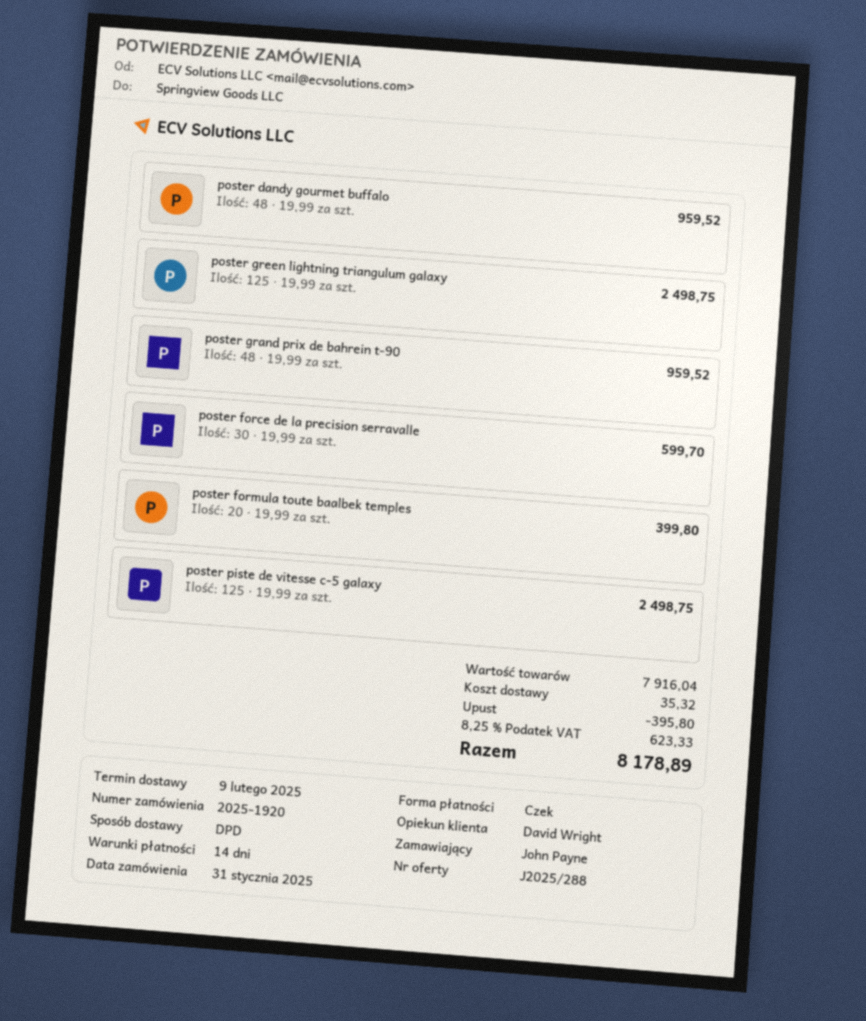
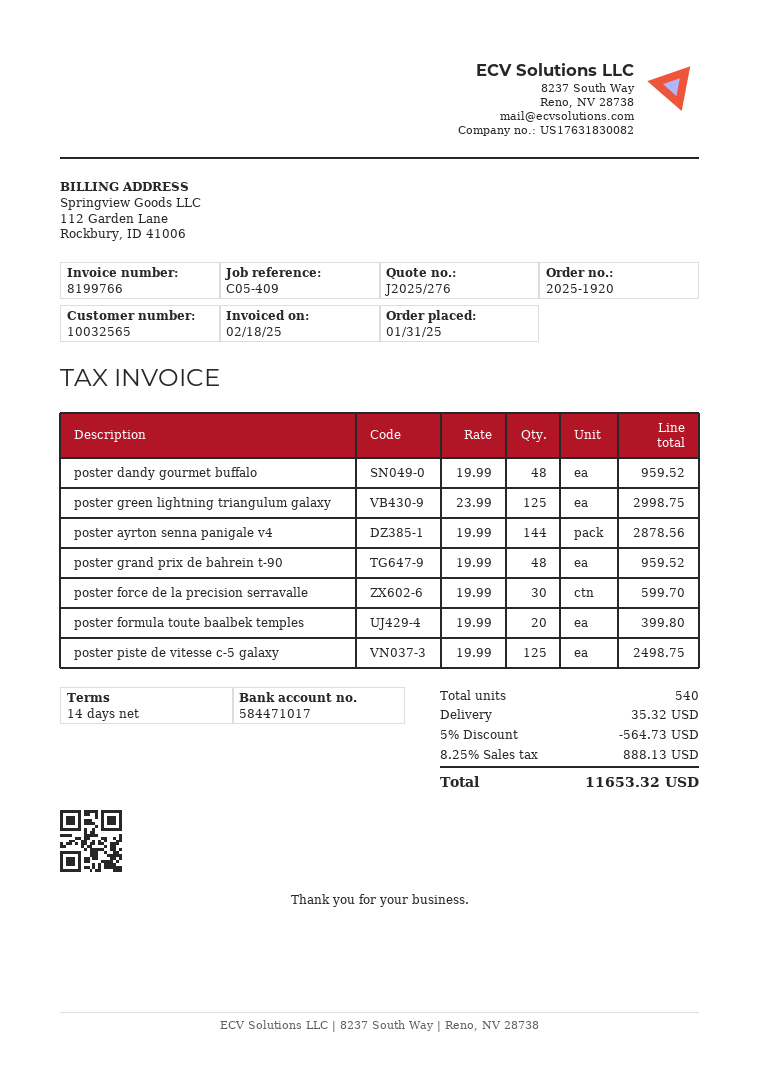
quote number: J2025/288 -> J2025/276
poster green lightning triangulum galaxy: 125 x 19.99 = 2498.75 -> 125 x 23.99 = 2998.75
poster ayrton senna panigale v4: none -> 144 x 19.99 = 2878.56
discount: 395.80 -> 564.73
tax: 8.25% = 623.33 -> 8.25% = 888.13
total: 8178.89 -> 11653.32

